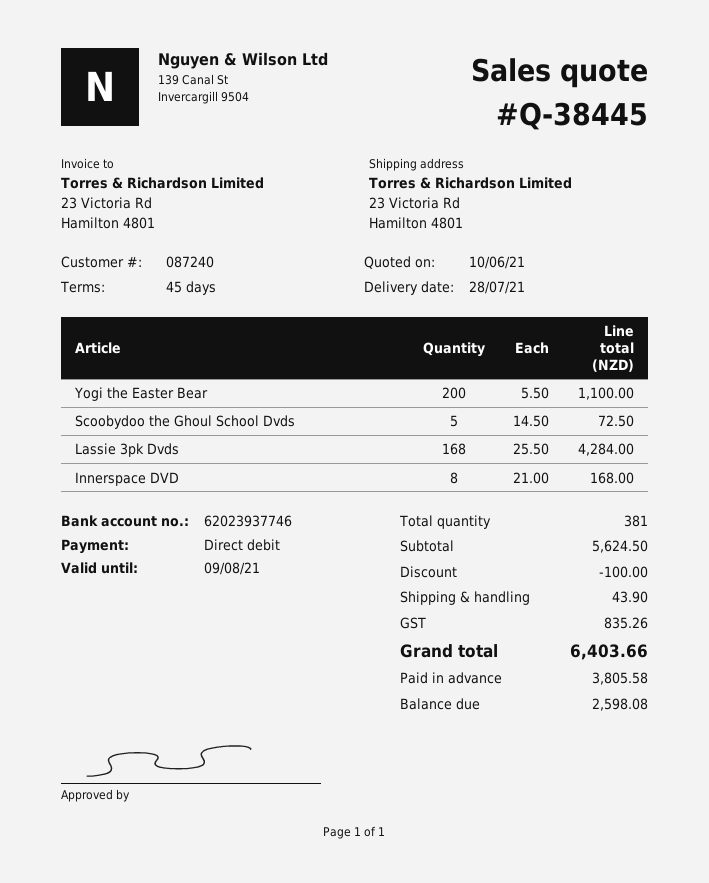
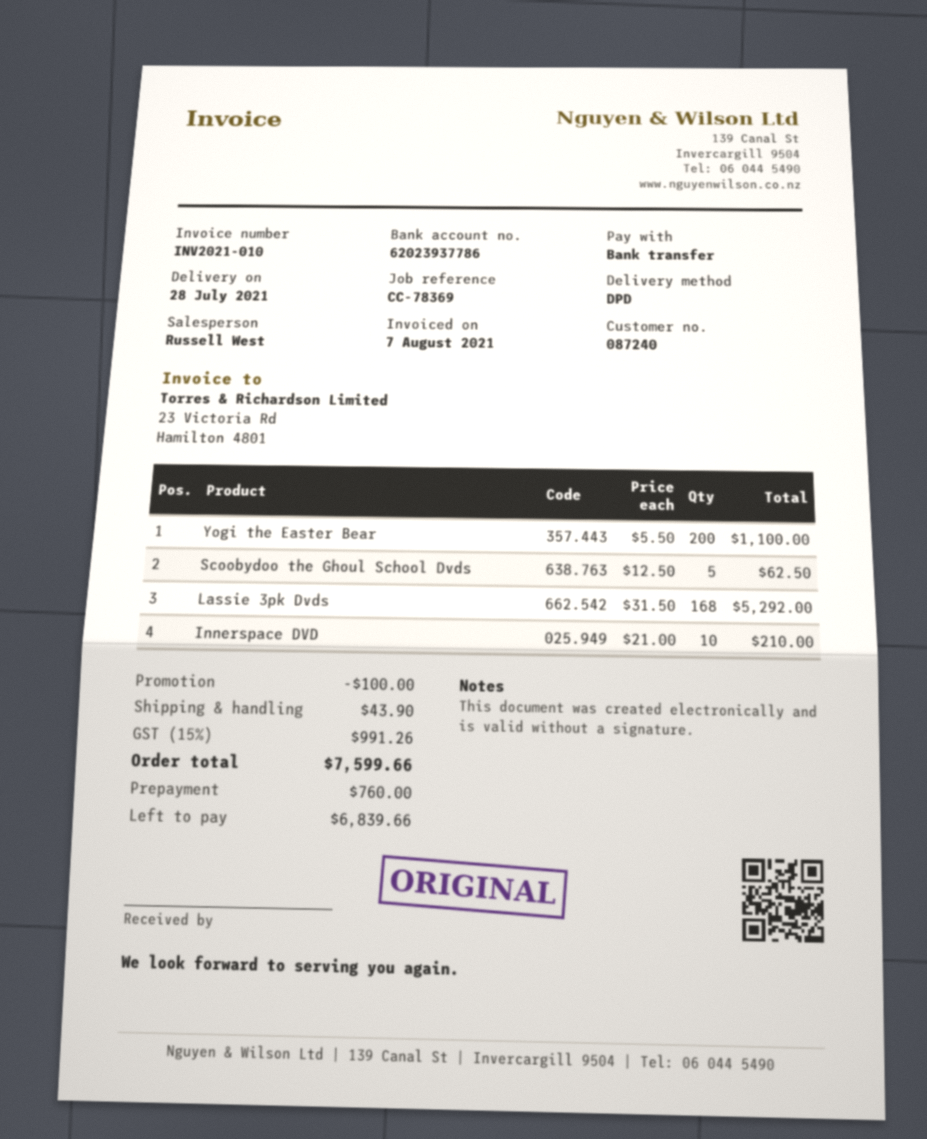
payment method: direct debit -> bank transfer
bank account: 62023937746 -> 62023937786
Scoobydoo the Ghoul School Dvds: 5 x 14.50 = 72.50 -> 5 x 12.50 = 62.50
Lassie 3pk Dvds: 168 x 25.50 = 4284.00 -> 168 x 31.50 = 5292.00
Innerspace DVD: 8 x 21.00 = 168.00 -> 10 x 21.00 = 210.00
tax: 835.26 -> 991.26
total: 6403.66 -> 7599.66
deposit: 3805.58 -> 760.00
balance: 2598.08 -> 6839.66

